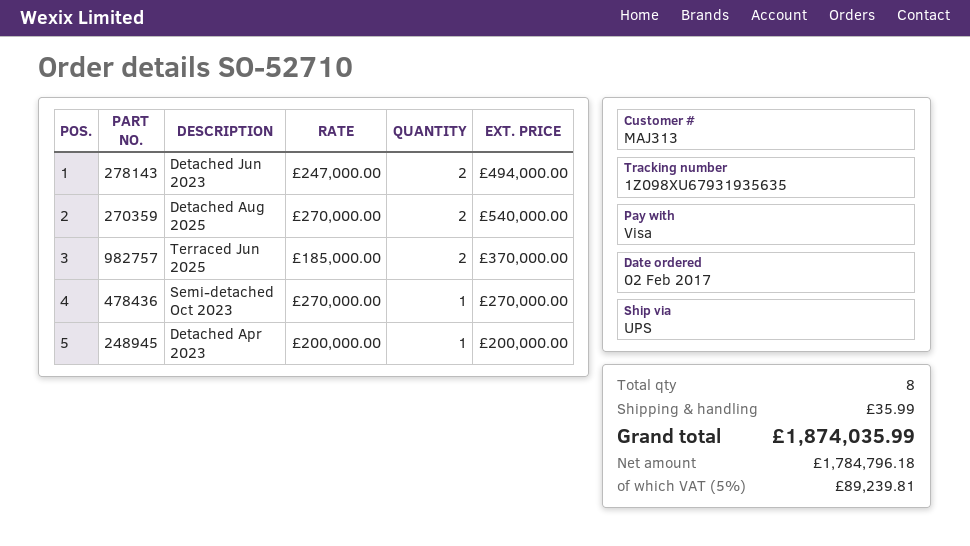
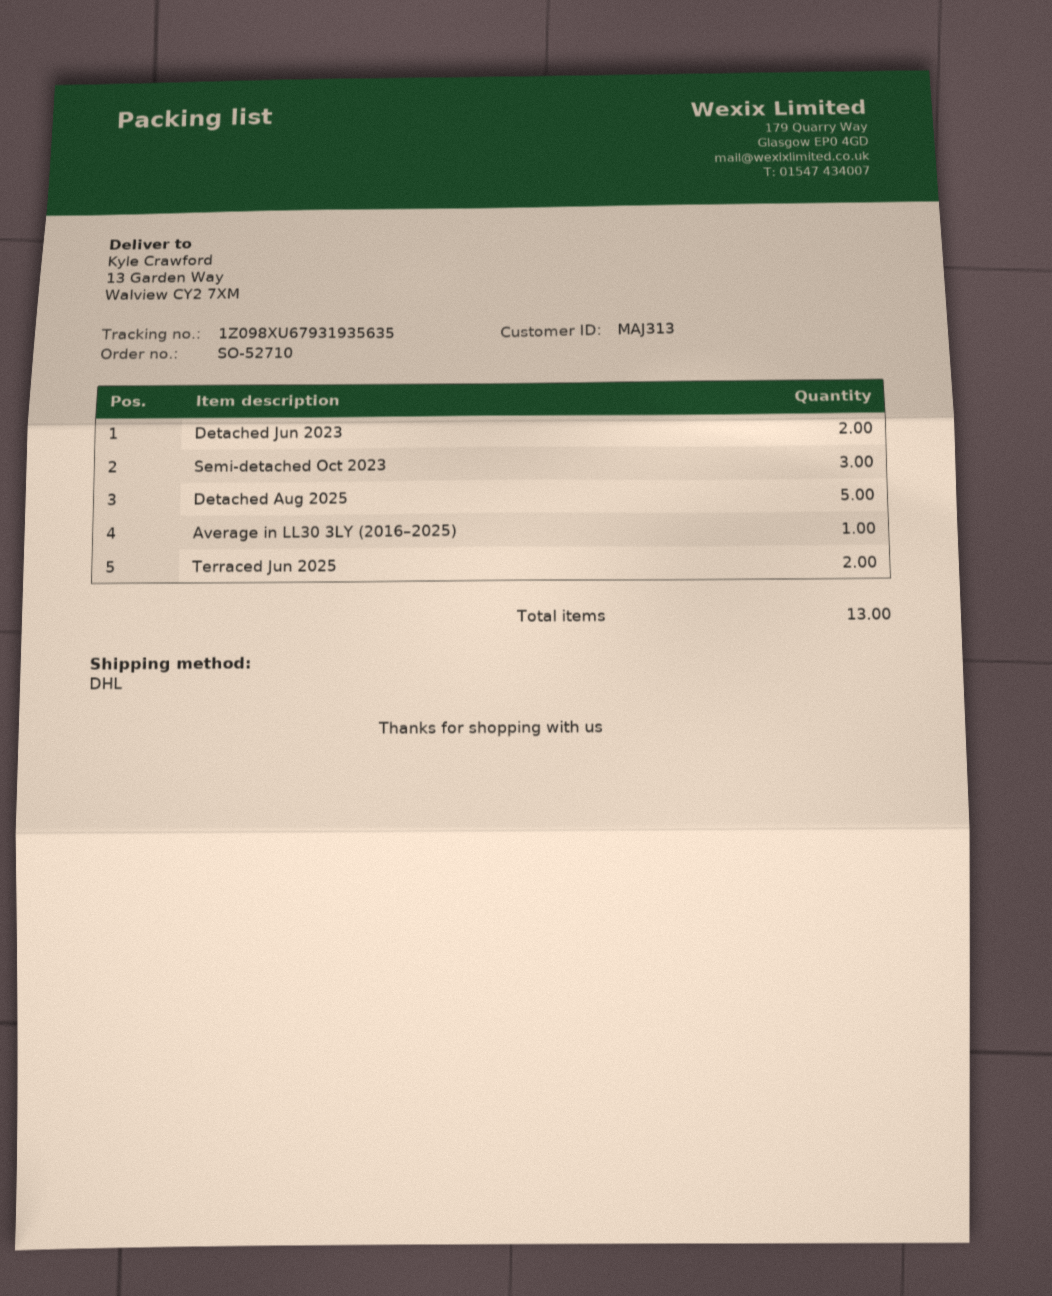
shipping method: UPS -> DHL
Detached Aug 2025: 2 -> 5
Semi-detached Oct 2023: 1 -> 3
Detached Apr 2023: 1 -> none
Average in LL30 3LY (2016–2025): none -> 1
total quantity: 8 -> 13

